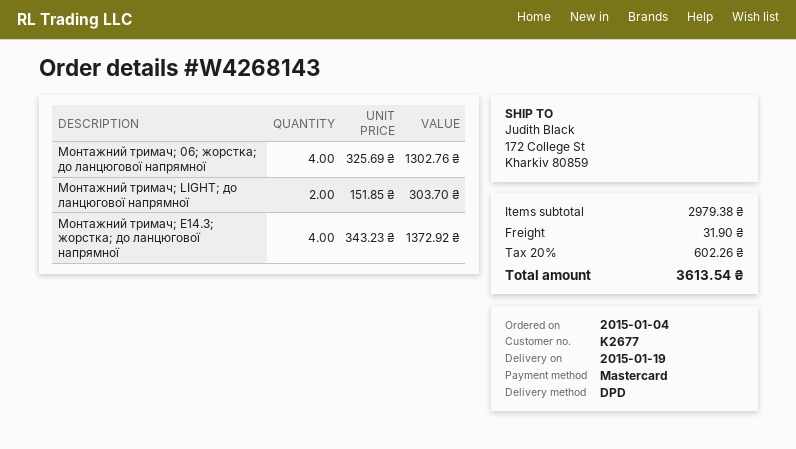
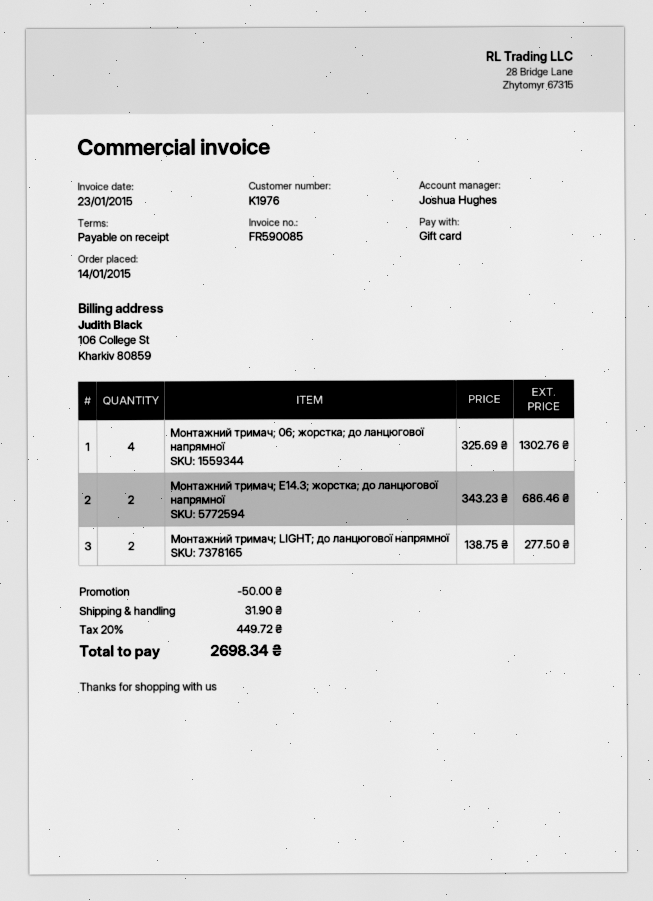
order date: 2015-01-04 -> 2015-01-14
customer number: K2677 -> K1976
payment method: Mastercard -> gift card
Монтажний тримач; LIGHT; до ланцюгової напрямної: 2 x 151.85 = 303.70 -> 2 x 138.75 = 277.50
Монтажний тримач; E14.3; жорстка; до ланцюгової напрямної: 4 x 343.23 = 1372.92 -> 2 x 343.23 = 686.46
discount: none -> 50.00
tax: 20% = 602.26 -> 20% = 449.72
total: 3613.54 -> 2698.34

